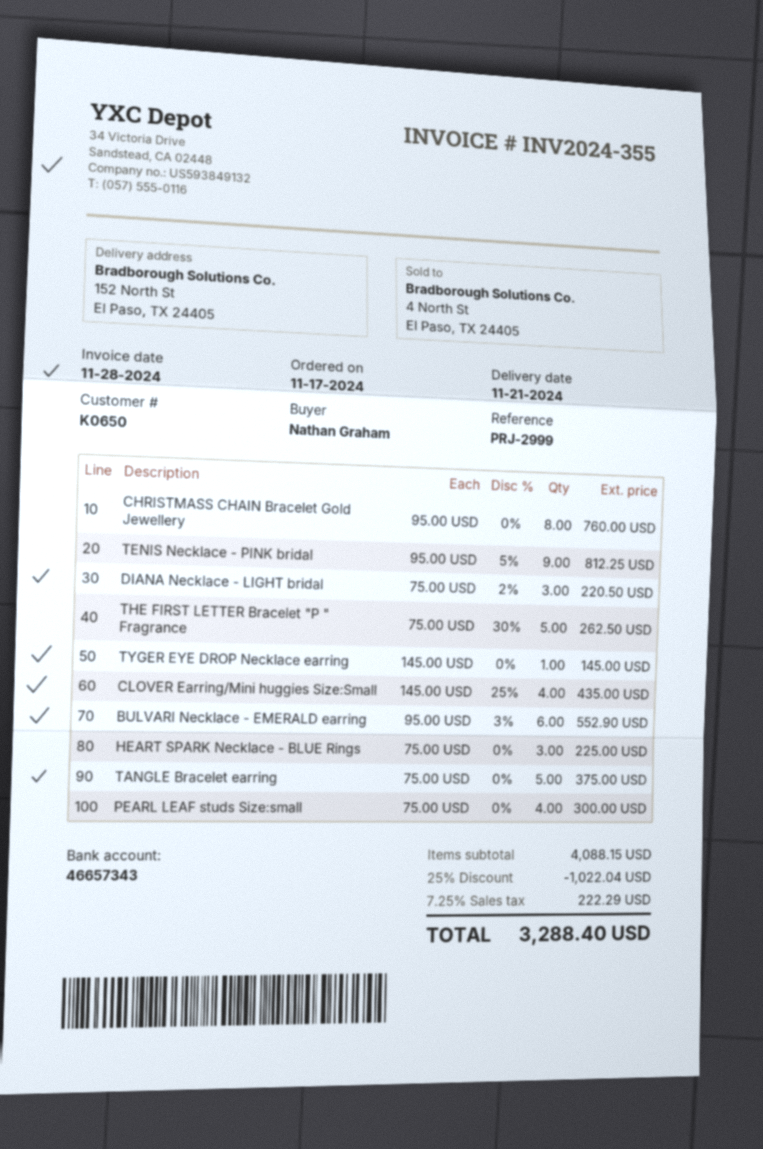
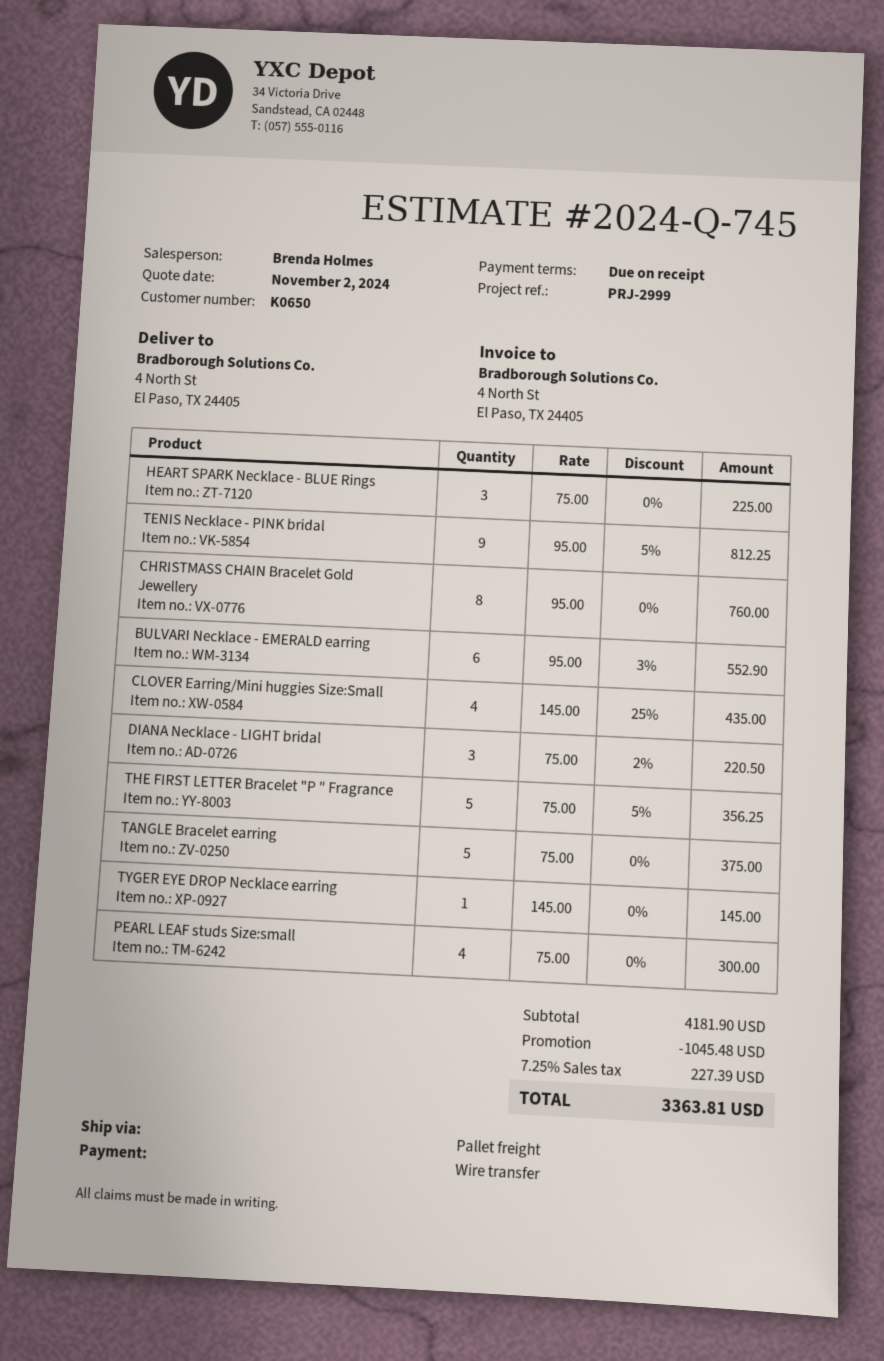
ship to: 152 North St, El Paso, TX 24405 -> 4 North St, El Paso, TX 24405
THE FIRST LETTER Bracelet "P " Fragrance: 5 x 75.00 - 30% = 262.50 -> 5 x 75.00 - 5% = 356.25
subtotal: 4088.15 -> 4181.90
discount: 1022.04 -> 1045.48
tax: 7.25% = 222.29 -> 7.25% = 227.39
total: 3288.40 -> 3363.81

